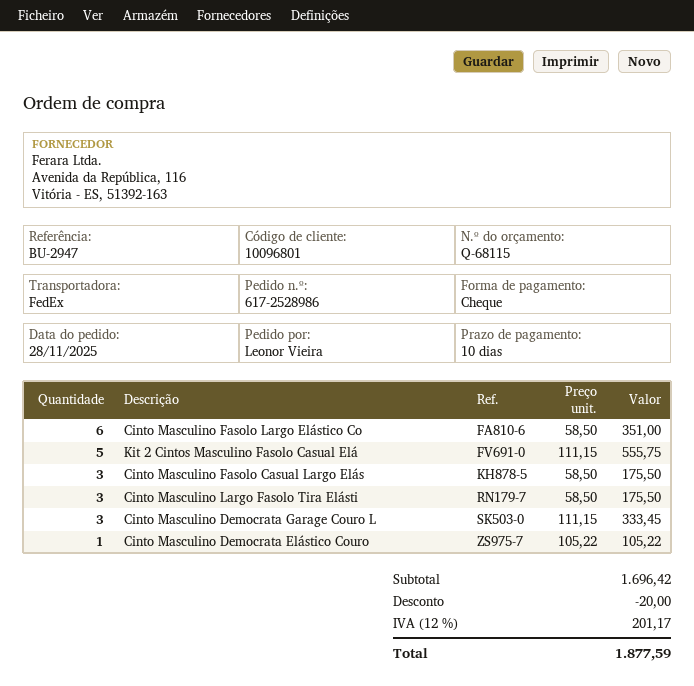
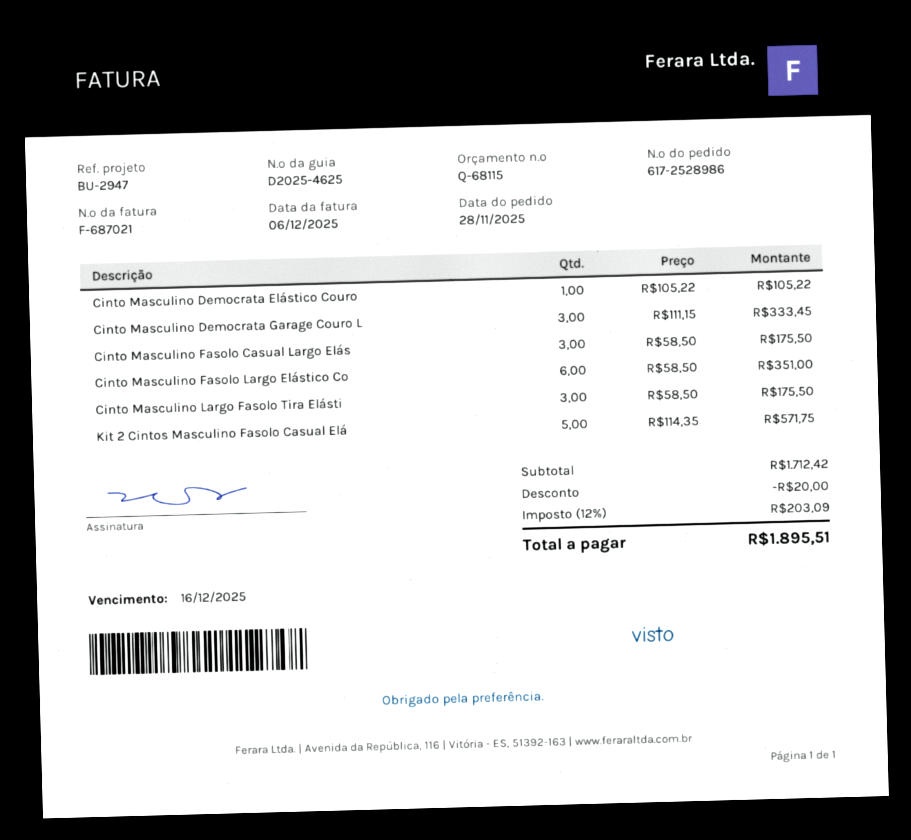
Kit 2 Cintos Masculino Fasolo Casual Elá: 5 x 111.15 = 555.75 -> 5 x 114.35 = 571.75
subtotal: 1696.42 -> 1712.42
tax: 12% = 201.17 -> 12% = 203.09
total: 1877.59 -> 1895.51

